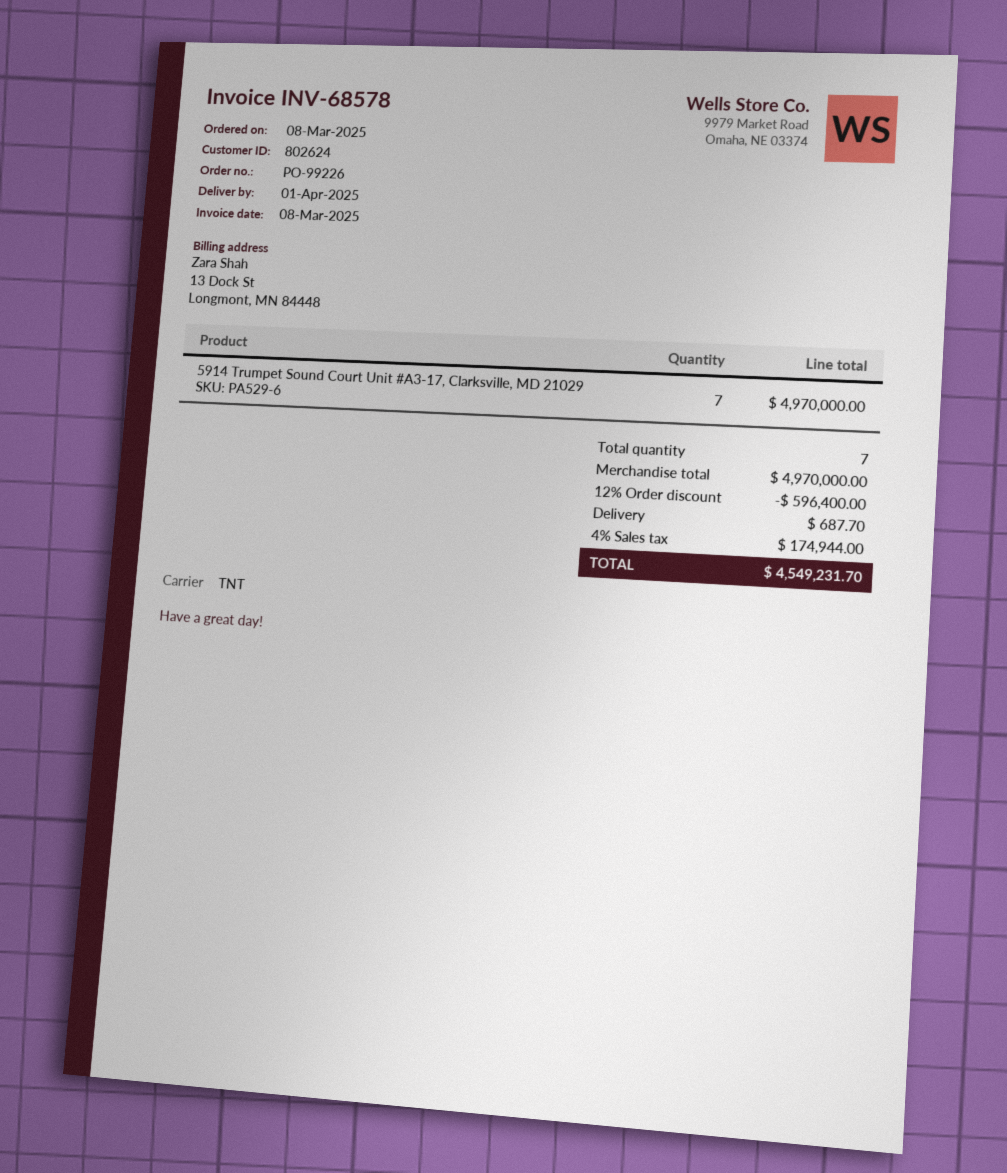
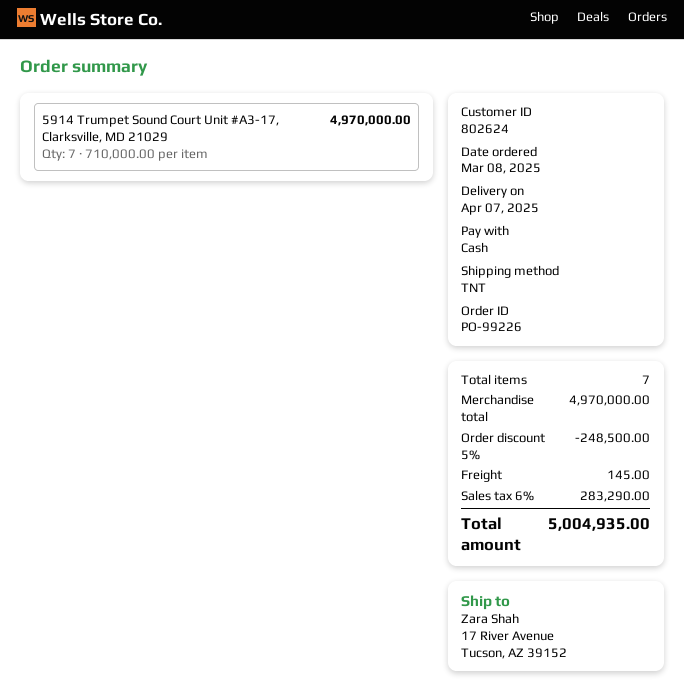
delivery date: 2025-04-01 -> 2025-04-07
discount: 12% = 596400.00 -> 5% = 248500.00
shipping: 687.70 -> 145.00
tax: 4% = 174944.00 -> 6% = 283290.00
total: 4549231.70 -> 5004935.00

